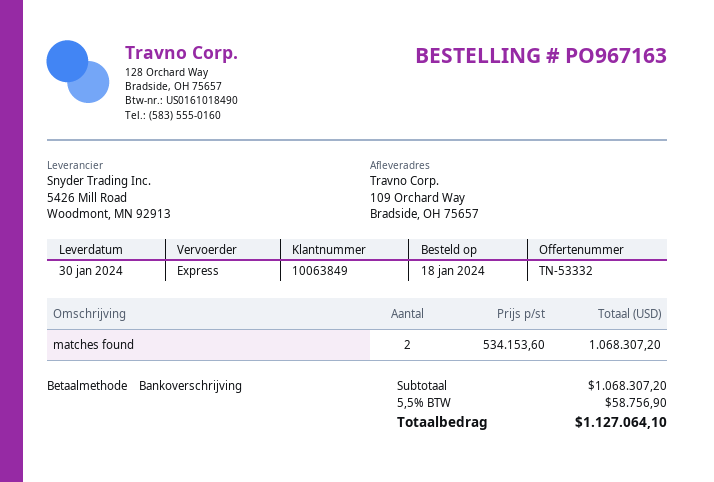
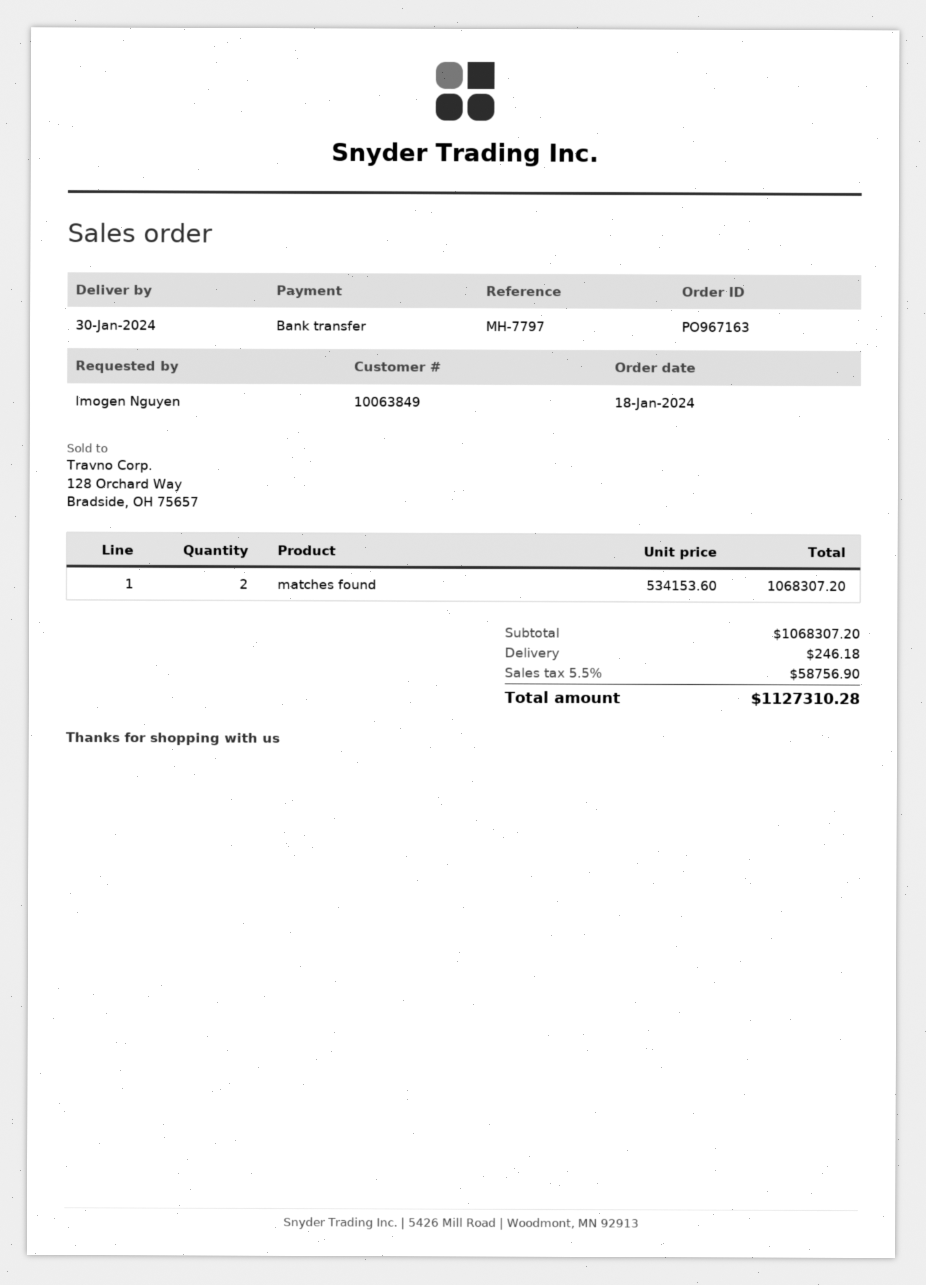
shipping: none -> 246.18
total: 1127064.10 -> 1127310.28

